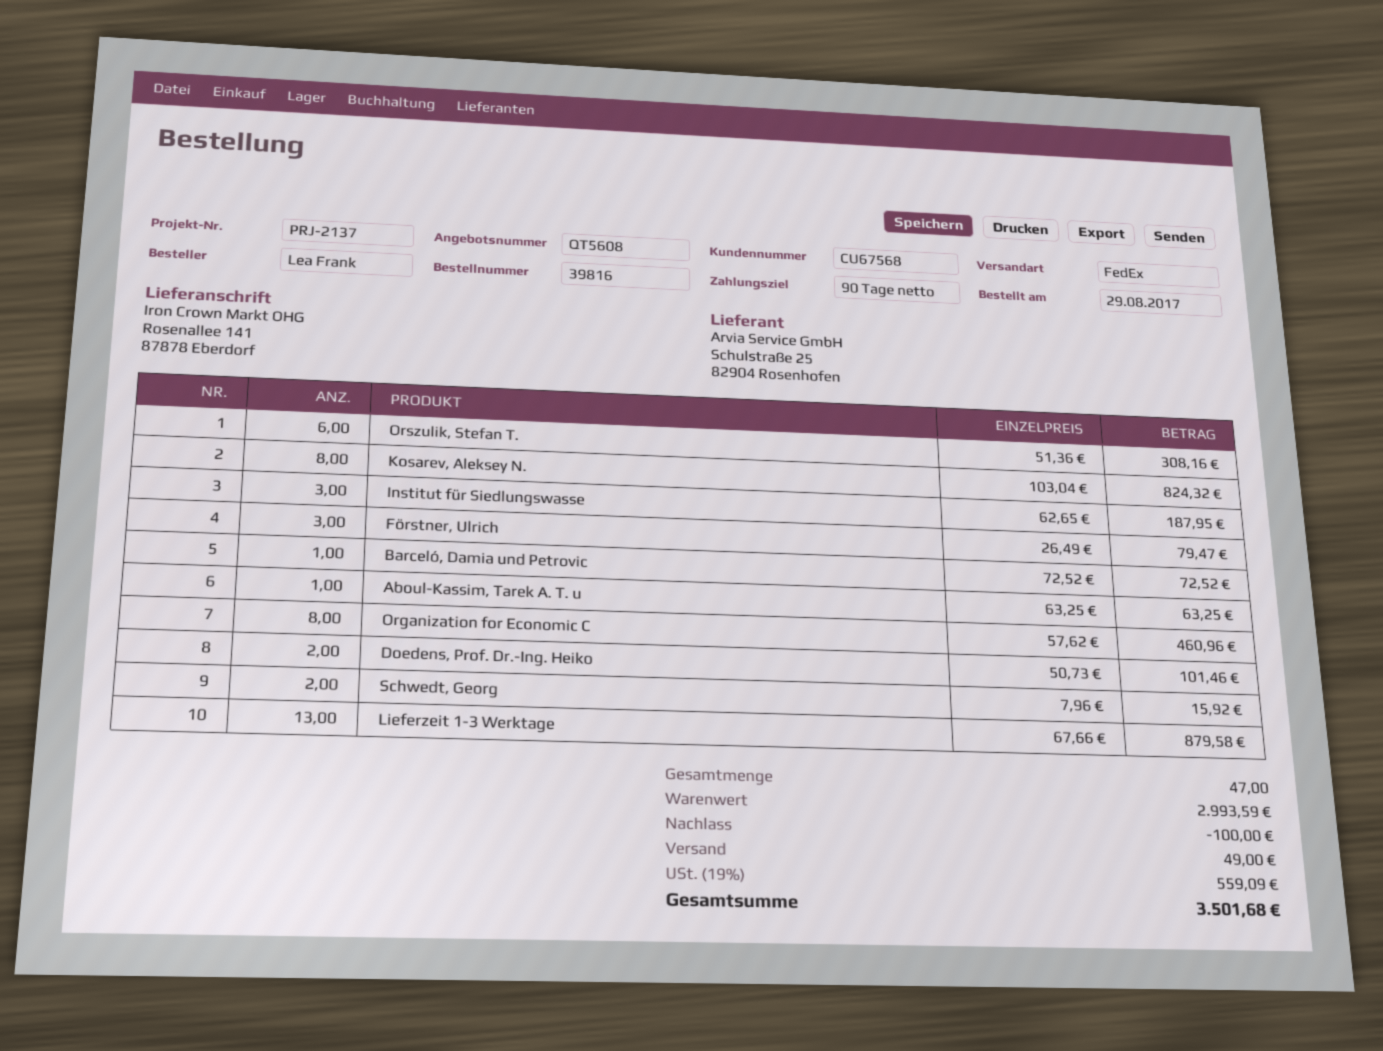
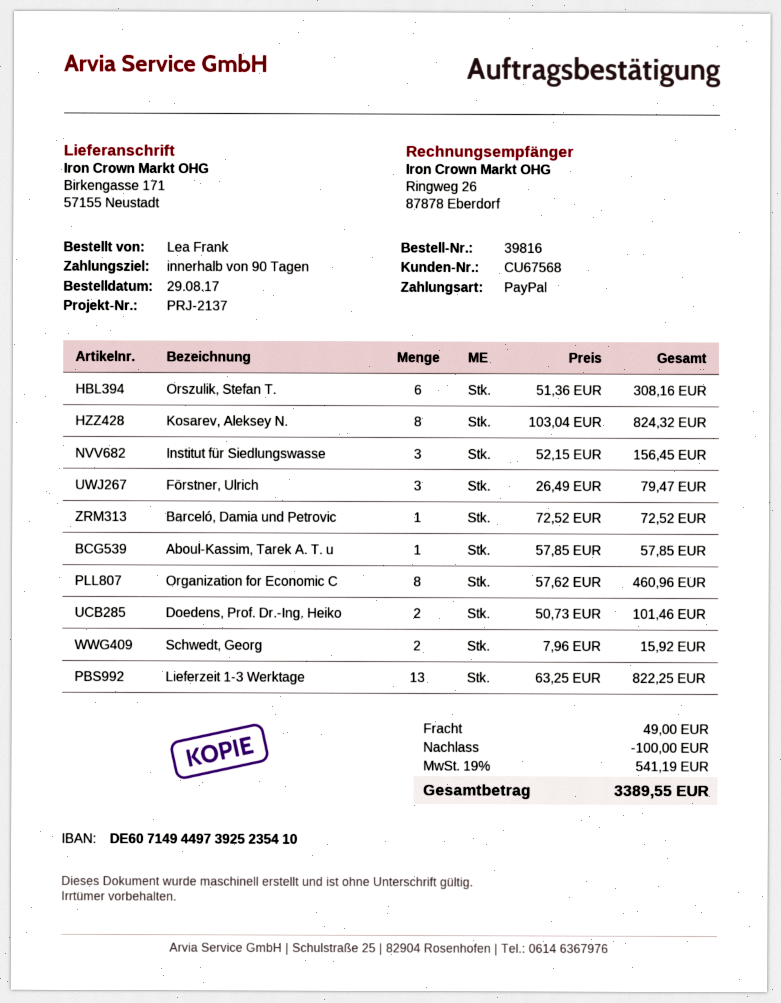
ship to: Rosenallee 141, 87878 Eberdorf -> Birkengasse 171, 57155 Neustadt
Institut für Siedlungswasse: 3 x 62.65 = 187.95 -> 3 x 52.15 = 156.45
Aboul-Kassim, Tarek A. T. u: 1 x 63.25 = 63.25 -> 1 x 57.85 = 57.85
Lieferzeit 1-3 Werktage: 13 x 67.66 = 879.58 -> 13 x 63.25 = 822.25
tax: 19% = 559.09 -> 19% = 541.19
total: 3501.68 -> 3389.55

